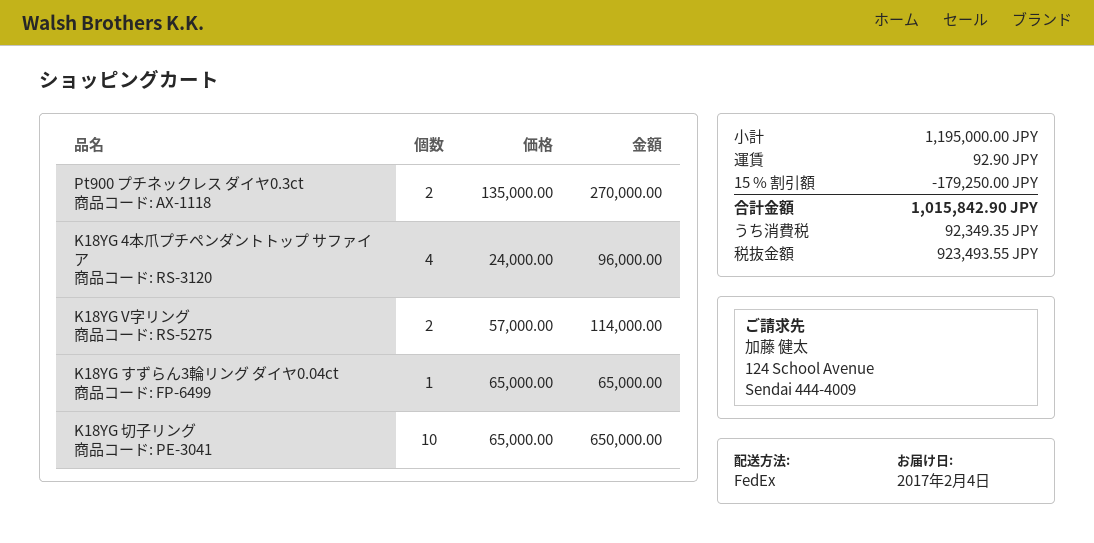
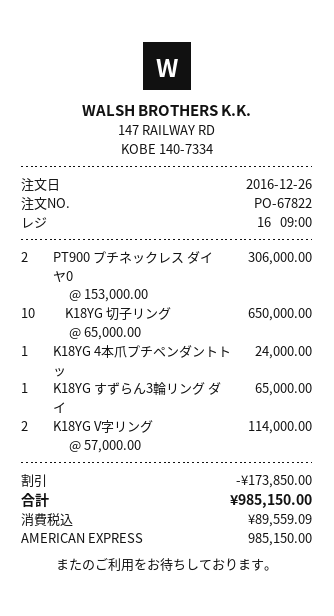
Pt900 プチネックレス ダイヤ0.3ct: 2 x 135000.00 = 270000.00 -> 2 x 153000.00 = 306000.00
K18YG 4本爪プチペンダントトップ サファイア: 4 x 24000.00 = 96000.00 -> 1 x 24000.00 = 24000.00
discount: 179250.00 -> 173850.00
shipping: 92.90 -> none
tax: 92349.35 -> 89559.09
total: 1015842.90 -> 985150.00

